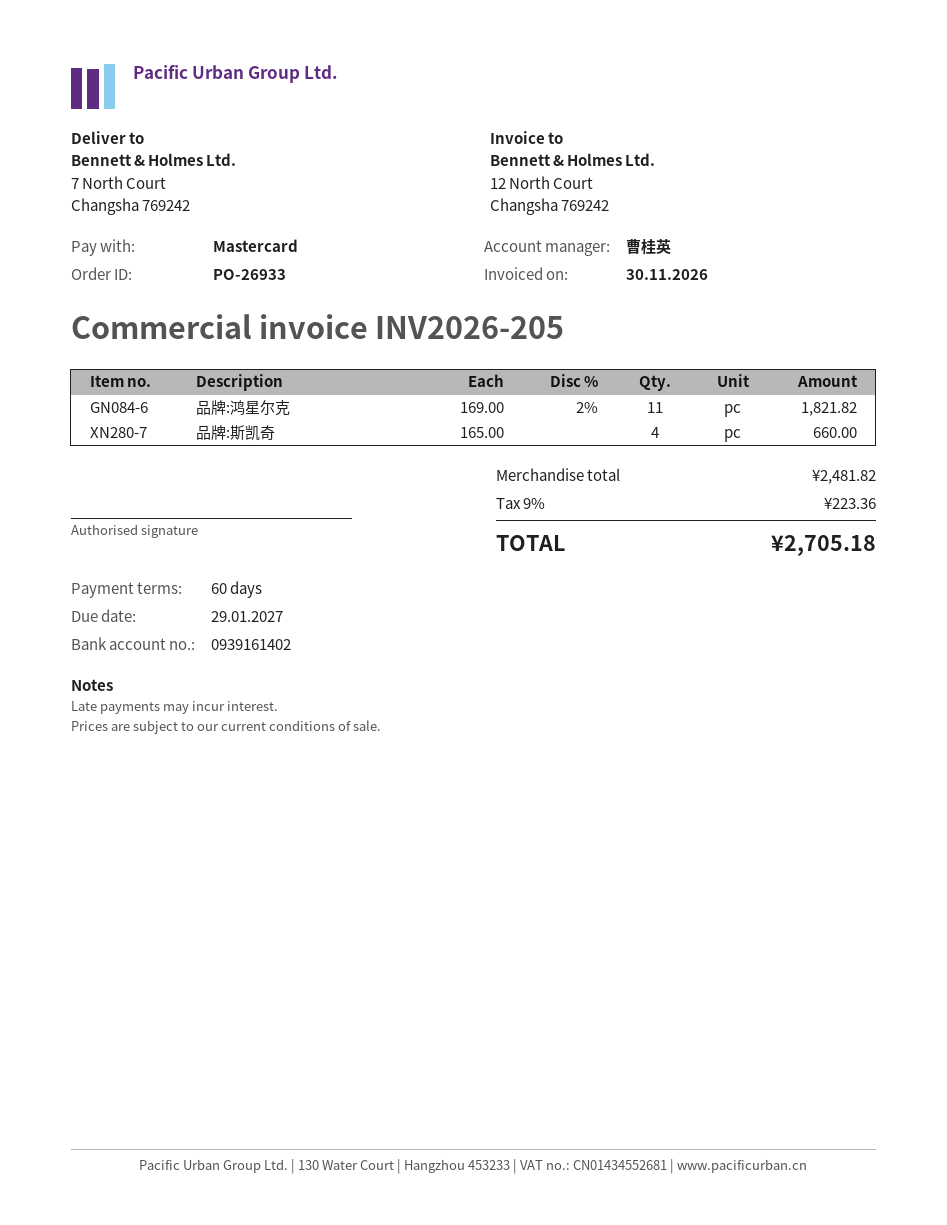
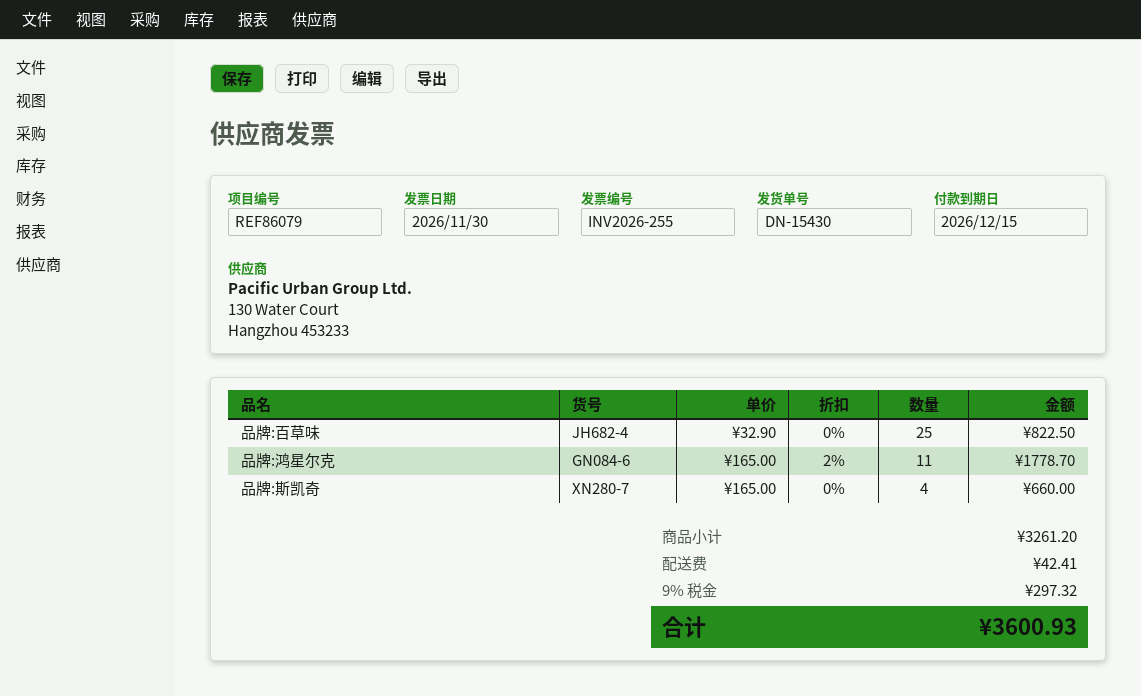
invoice number: INV2026-205 -> INV2026-255
due date: 2027-01-29 -> 2026-12-15
品牌:鸿星尔克: 11 x 169.00 - 2% = 1821.82 -> 11 x 165.00 - 2% = 1778.70
品牌:百草味: none -> 25 x 32.90 = 822.50
subtotal: 2481.82 -> 3261.20
shipping: none -> 42.41
tax: 9% = 223.36 -> 9% = 297.32
total: 2705.18 -> 3600.93

